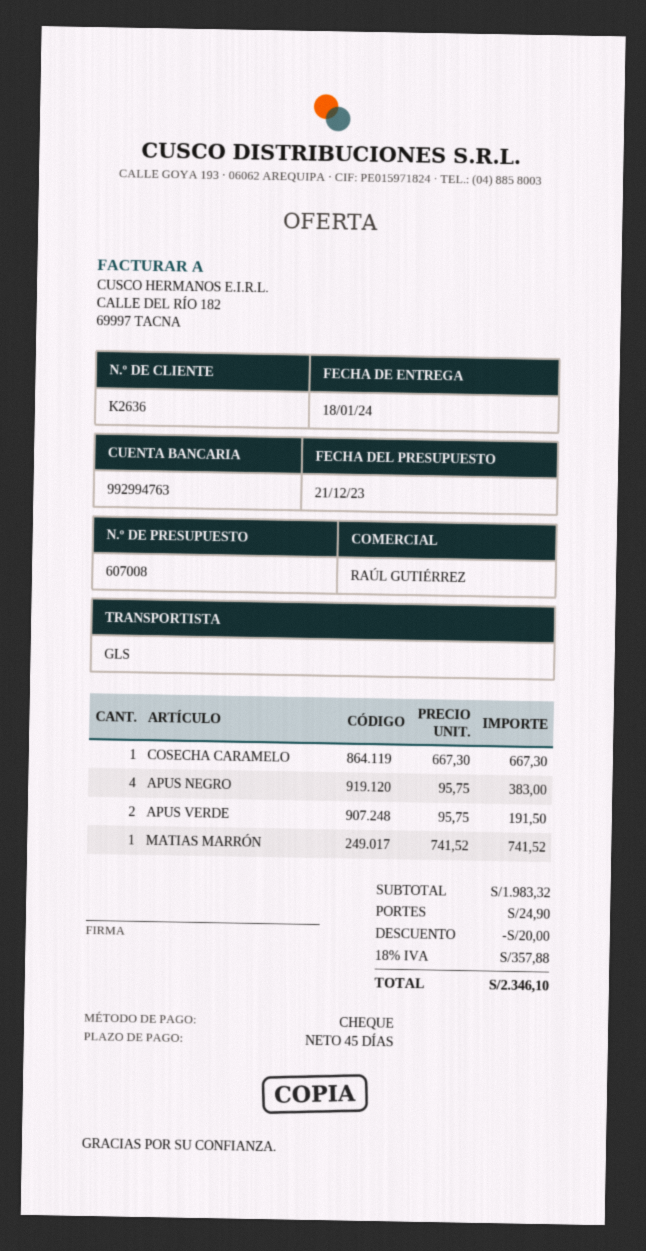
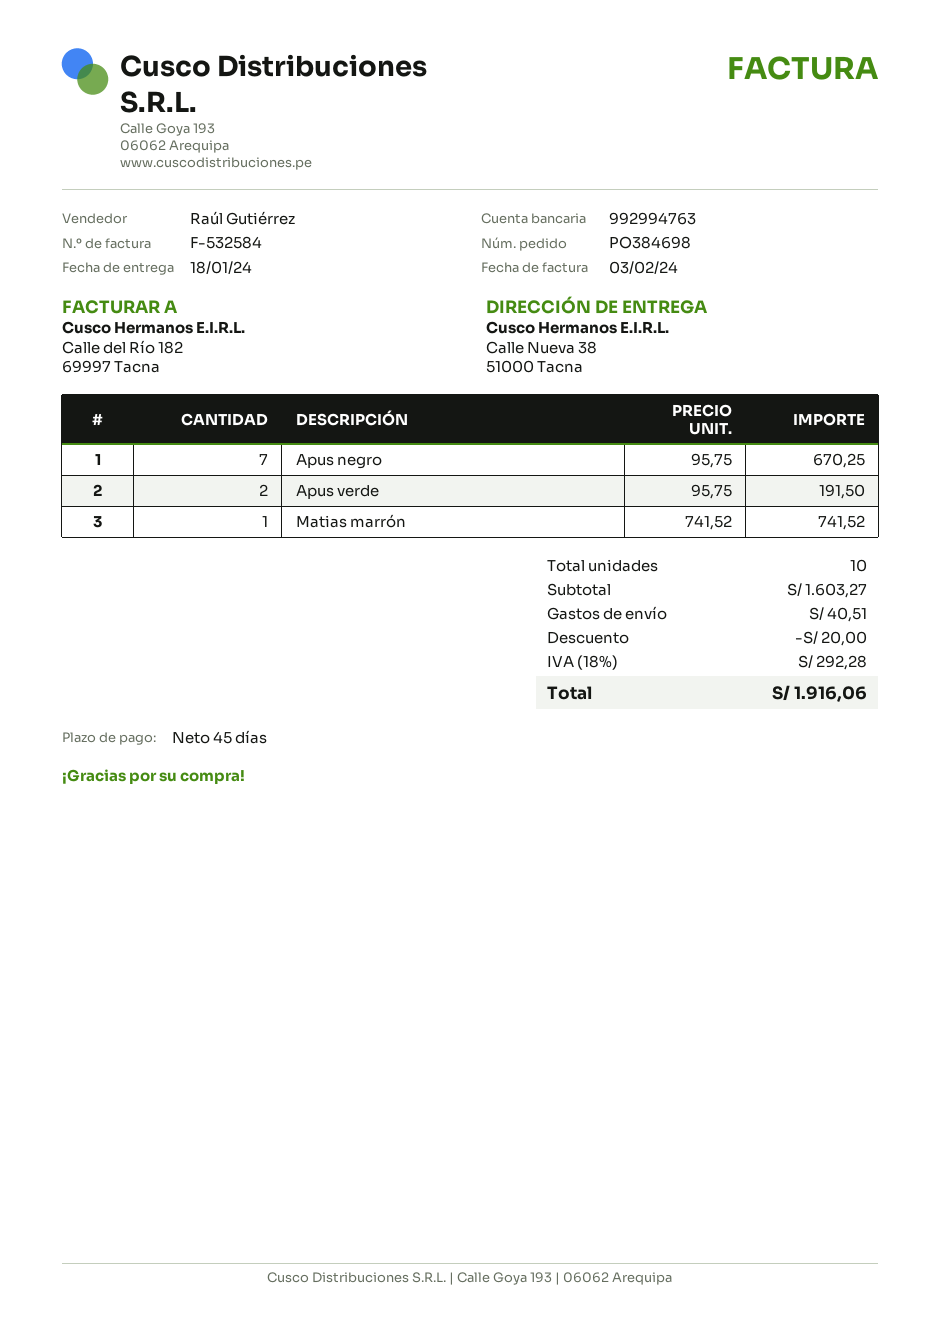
COSECHA CARAMELO: 1 x 667.30 = 667.30 -> none
APUS NEGRO: 4 x 95.75 = 383.00 -> 7 x 95.75 = 670.25
subtotal: 1983.32 -> 1603.27
shipping: 24.90 -> 40.51
tax: 18% = 357.88 -> 18% = 292.28
total: 2346.10 -> 1916.06

